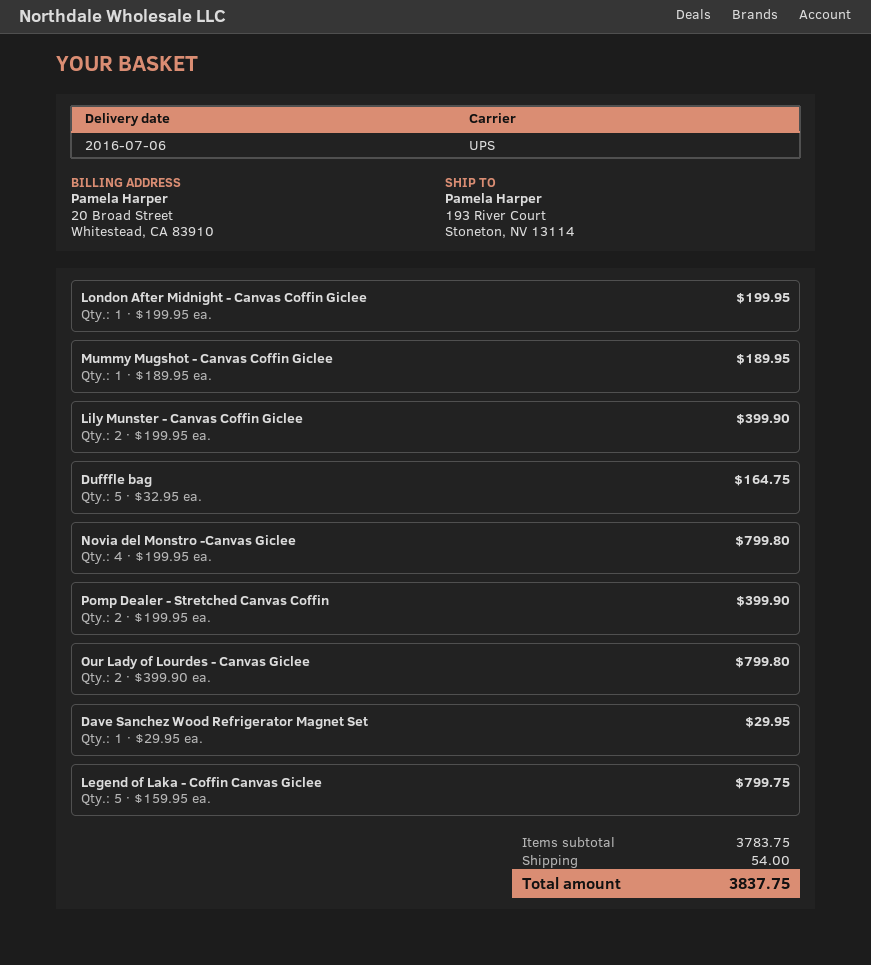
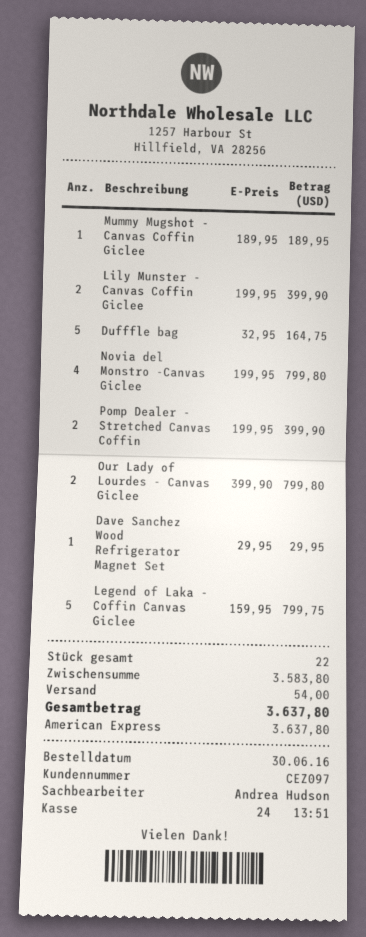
London After Midnight - Canvas Coffin Giclee: 1 x 199.95 = 199.95 -> none
subtotal: 3783.75 -> 3583.80
total: 3837.75 -> 3637.80

